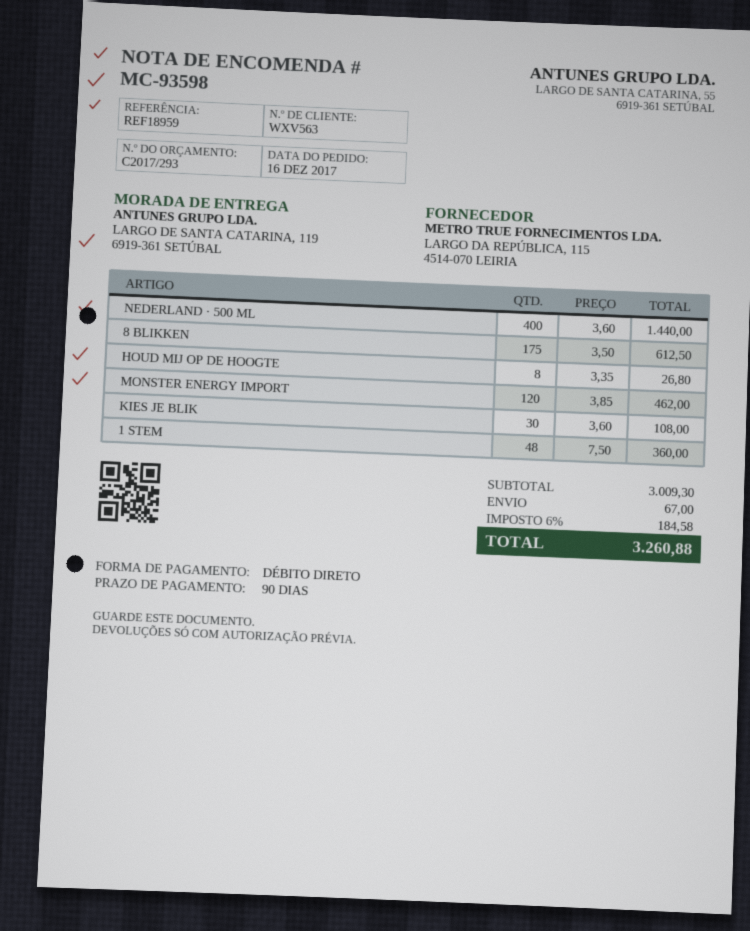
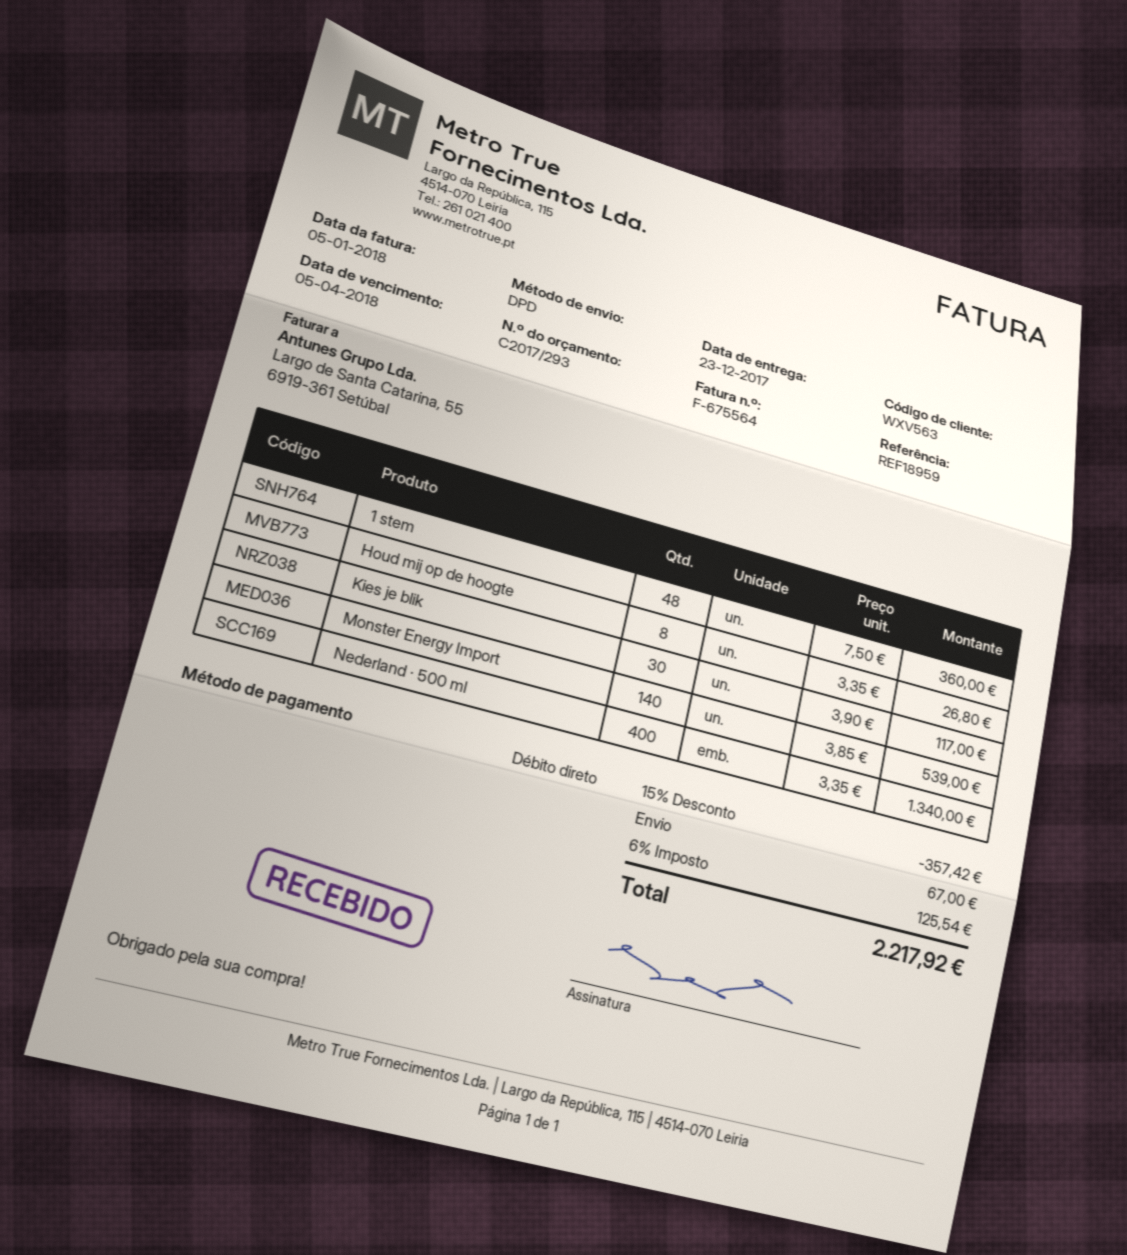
NEDERLAND · 500 ML: 400 x 3.60 = 1440.00 -> 400 x 3.35 = 1340.00
8 BLIKKEN: 175 x 3.50 = 612.50 -> none
MONSTER ENERGY IMPORT: 120 x 3.85 = 462.00 -> 140 x 3.85 = 539.00
KIES JE BLIK: 30 x 3.60 = 108.00 -> 30 x 3.90 = 117.00
discount: none -> 15% = 357.42
tax: 6% = 184.58 -> 6% = 125.54
total: 3260.88 -> 2217.92

